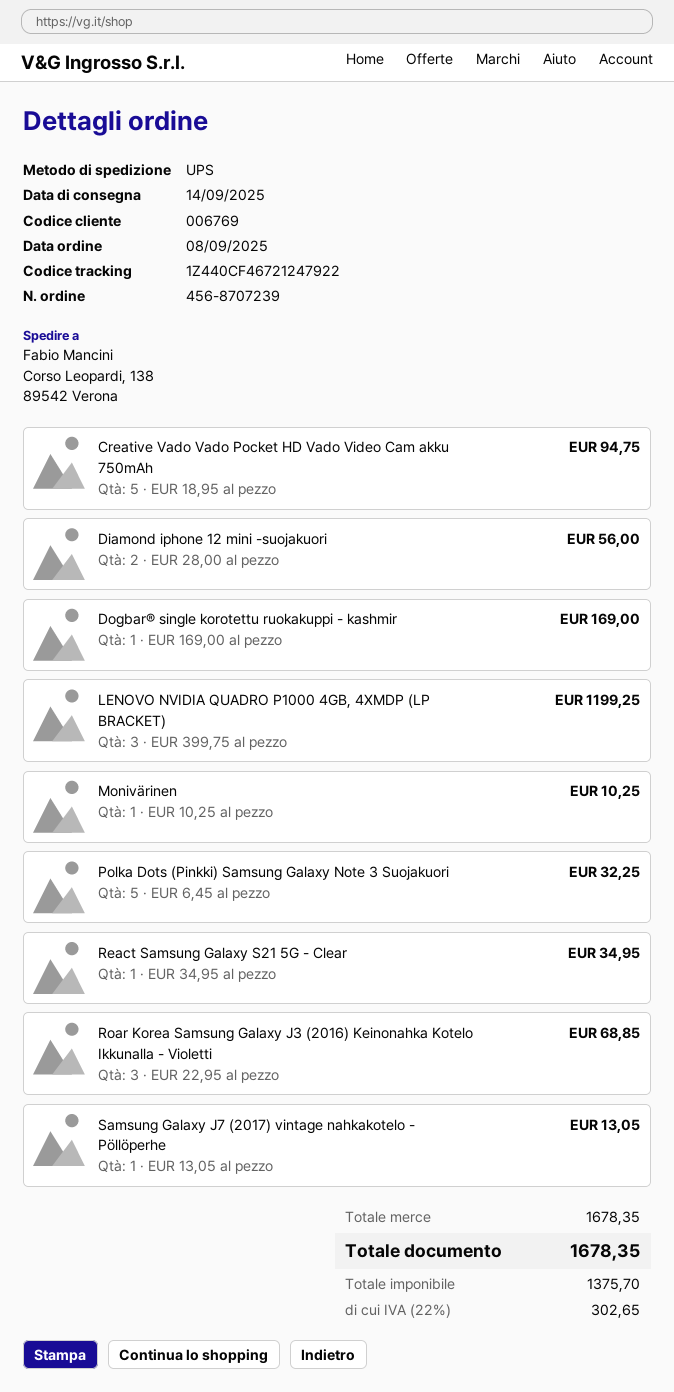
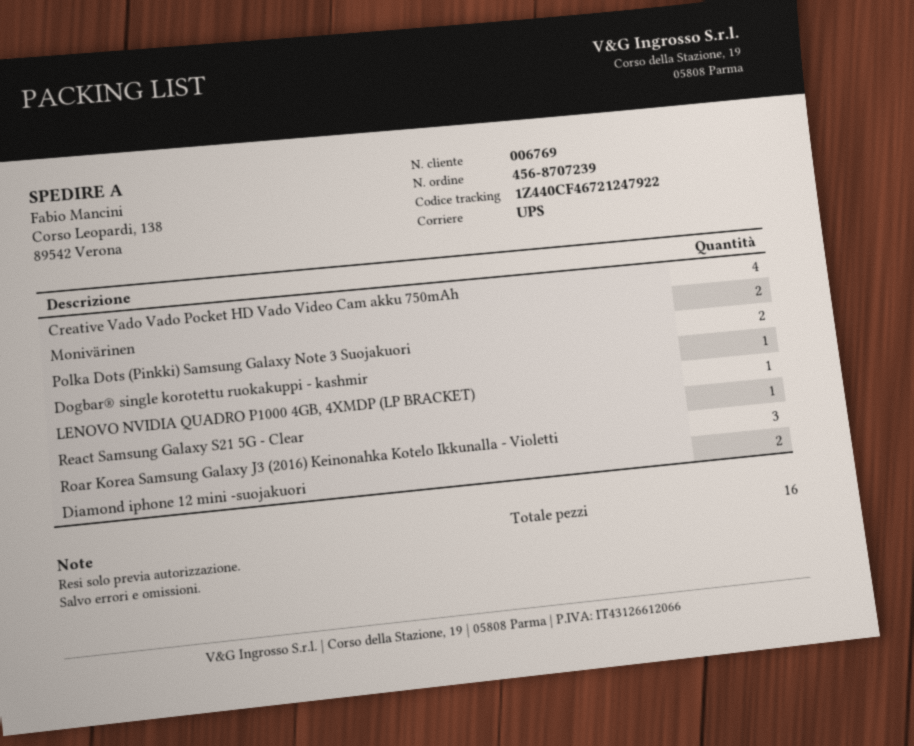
Creative Vado Vado Pocket HD Vado Video Cam akku 750mAh: 5 -> 4
LENOVO NVIDIA QUADRO P1000 4GB, 4XMDP (LP BRACKET): 3 -> 1
Monivärinen: 1 -> 2
Polka Dots (Pinkki) Samsung Galaxy Note 3 Suojakuori: 5 -> 2
Samsung Galaxy J7 (2017) vintage nahkakotelo - Pöllöperhe: 1 -> none

